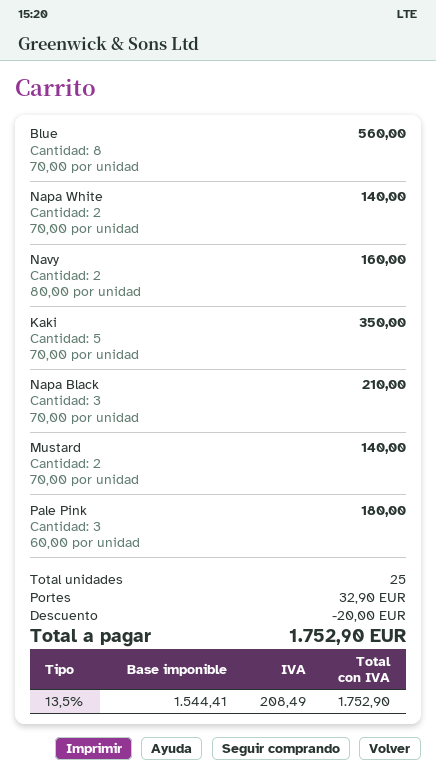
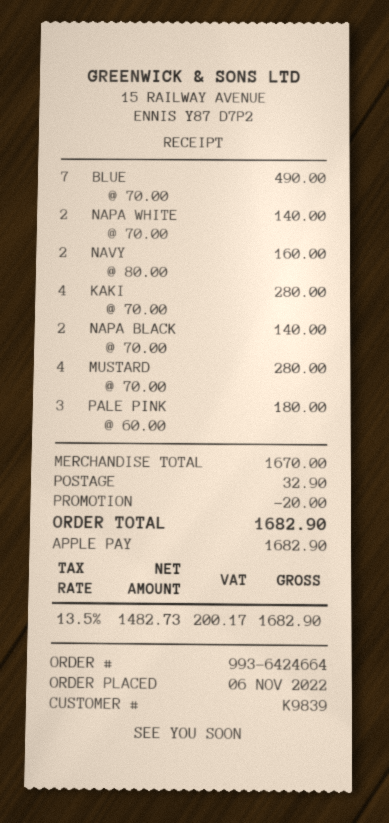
Blue: 8 x 70.00 = 560.00 -> 7 x 70.00 = 490.00
Kaki: 5 x 70.00 = 350.00 -> 4 x 70.00 = 280.00
Napa Black: 3 x 70.00 = 210.00 -> 2 x 70.00 = 140.00
Mustard: 2 x 70.00 = 140.00 -> 4 x 70.00 = 280.00
net: 1544.41 -> 1482.73
tax: 13.5% = 208.49 -> 13.5% = 200.17
total: 1752.90 -> 1682.90

